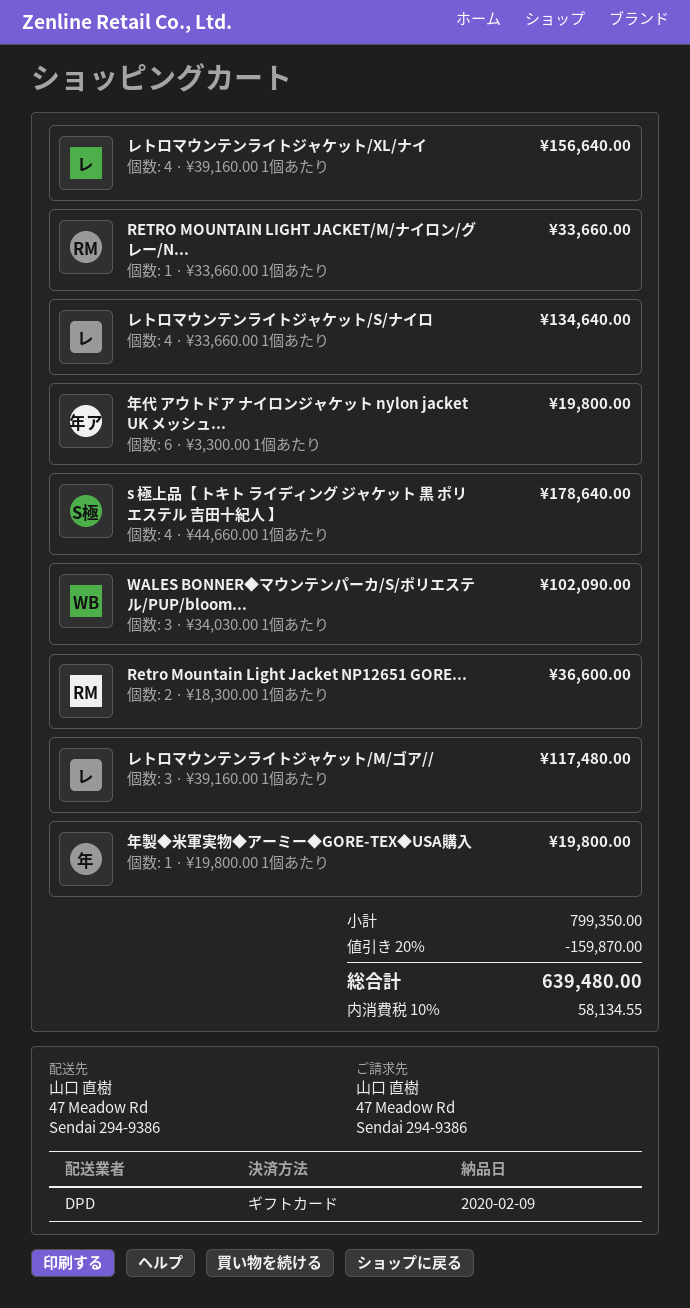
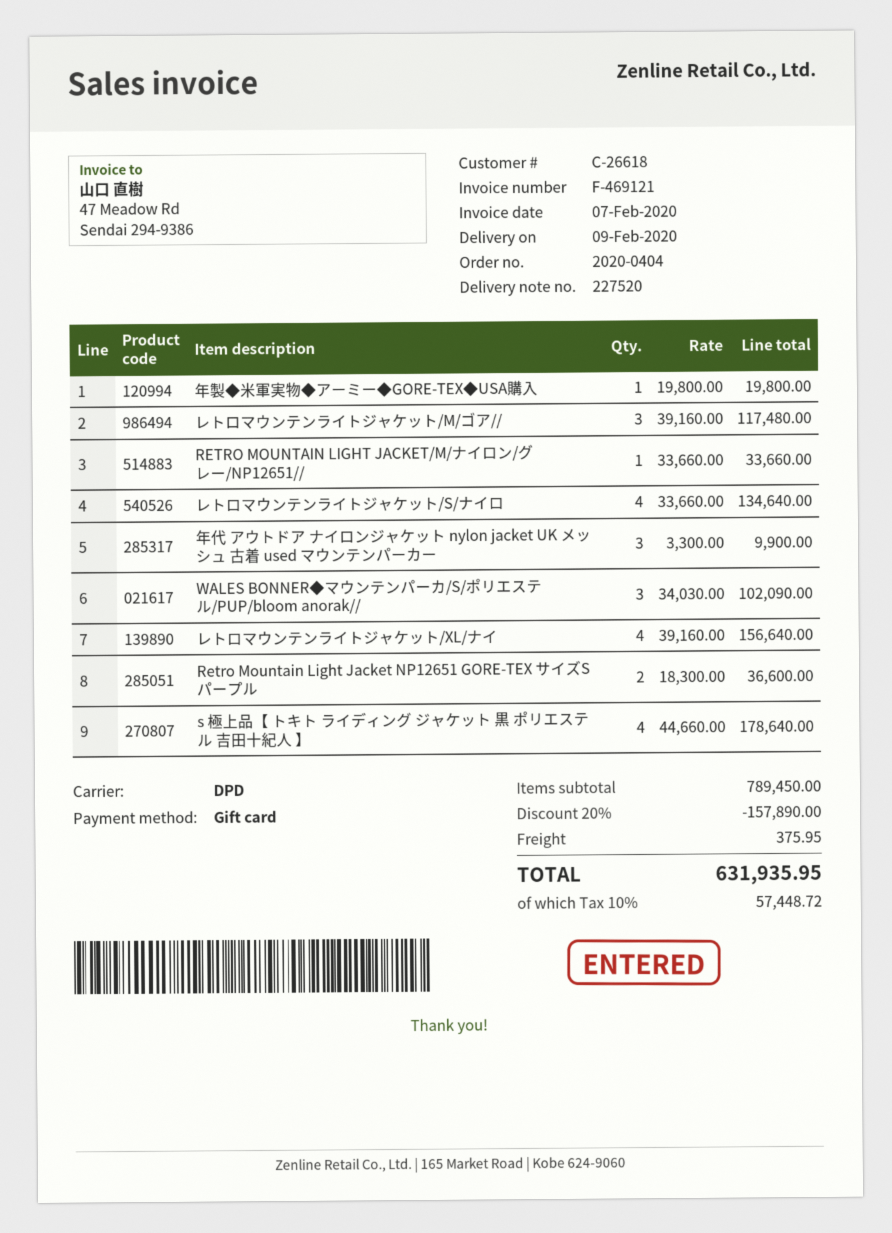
年代 アウトドア ナイロンジャケット nylon jacket UK メッシュ...: 6 x 3300.00 = 19800.00 -> 3 x 3300.00 = 9900.00
subtotal: 799350.00 -> 789450.00
discount: 20% = 159870.00 -> 20% = 157890.00
shipping: none -> 375.95
tax: 10% = 58134.55 -> 10% = 57448.72
total: 639480.00 -> 631935.95

